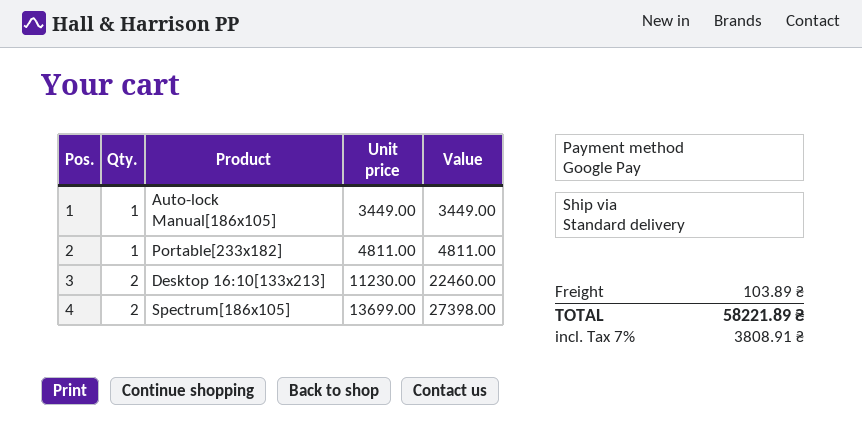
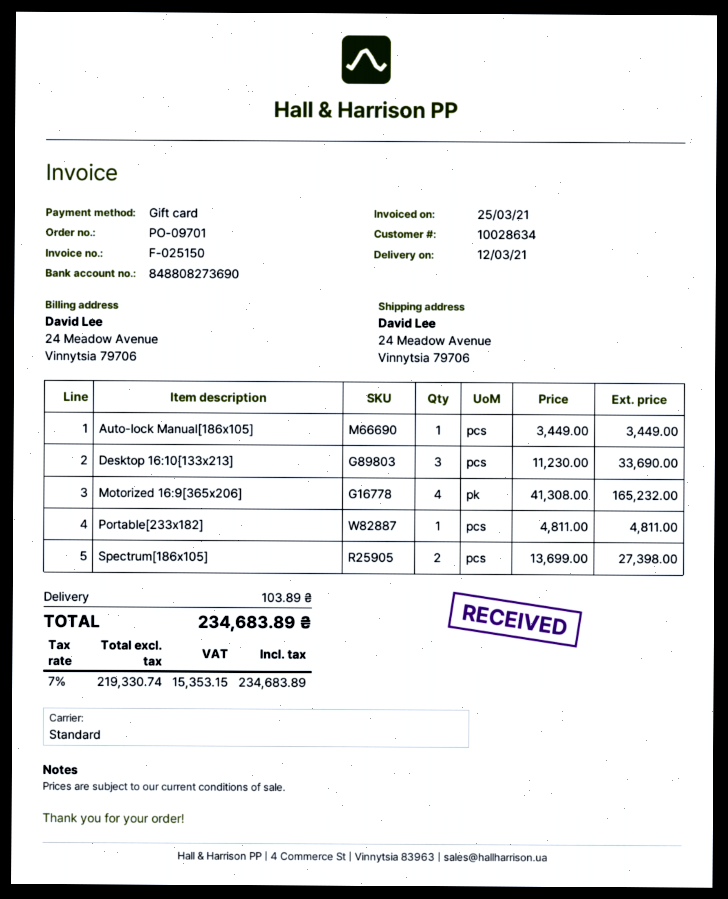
payment method: Google Pay -> gift card
Desktop 16:10[133x213]: 2 x 11230.00 = 22460.00 -> 3 x 11230.00 = 33690.00
Motorized 16:9[365x206]: none -> 4 x 41308.00 = 165232.00
tax: 7% = 3808.91 -> 7% = 15353.15
total: 58221.89 -> 234683.89

